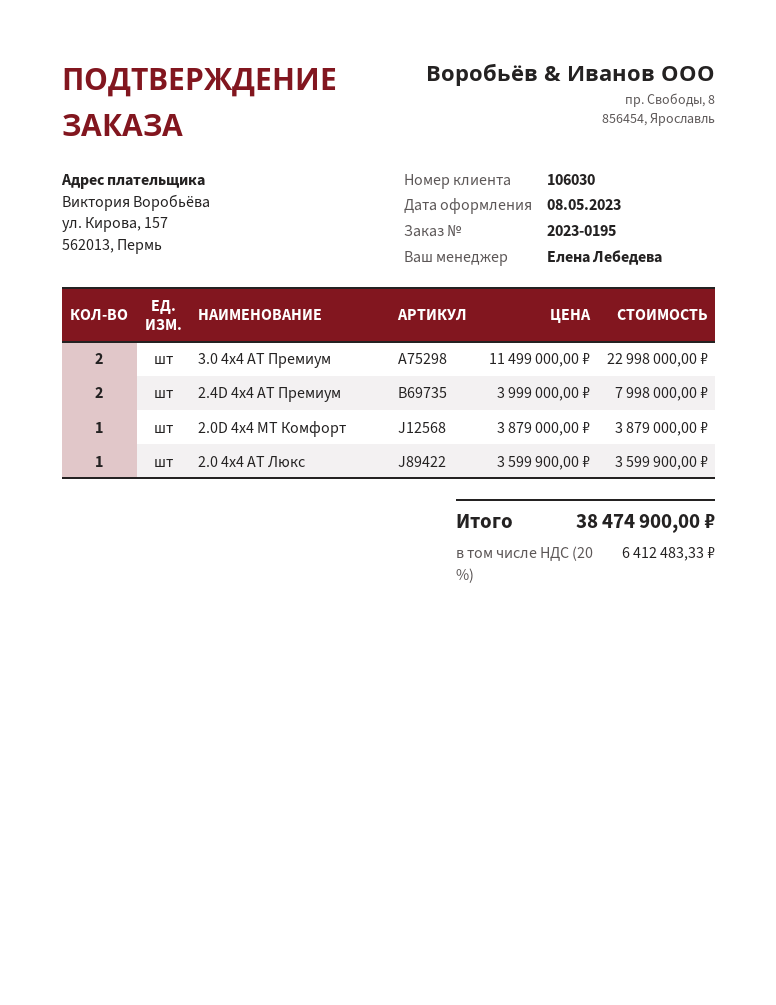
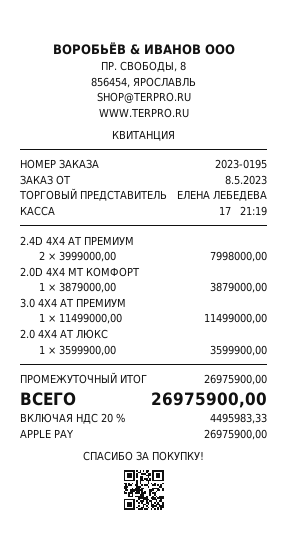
3.0 4x4 AT Премиум: 2 x 11499000.00 = 22998000.00 -> 1 x 11499000.00 = 11499000.00
tax: 20% = 6412483.33 -> 20% = 4495983.33
total: 38474900.00 -> 26975900.00

